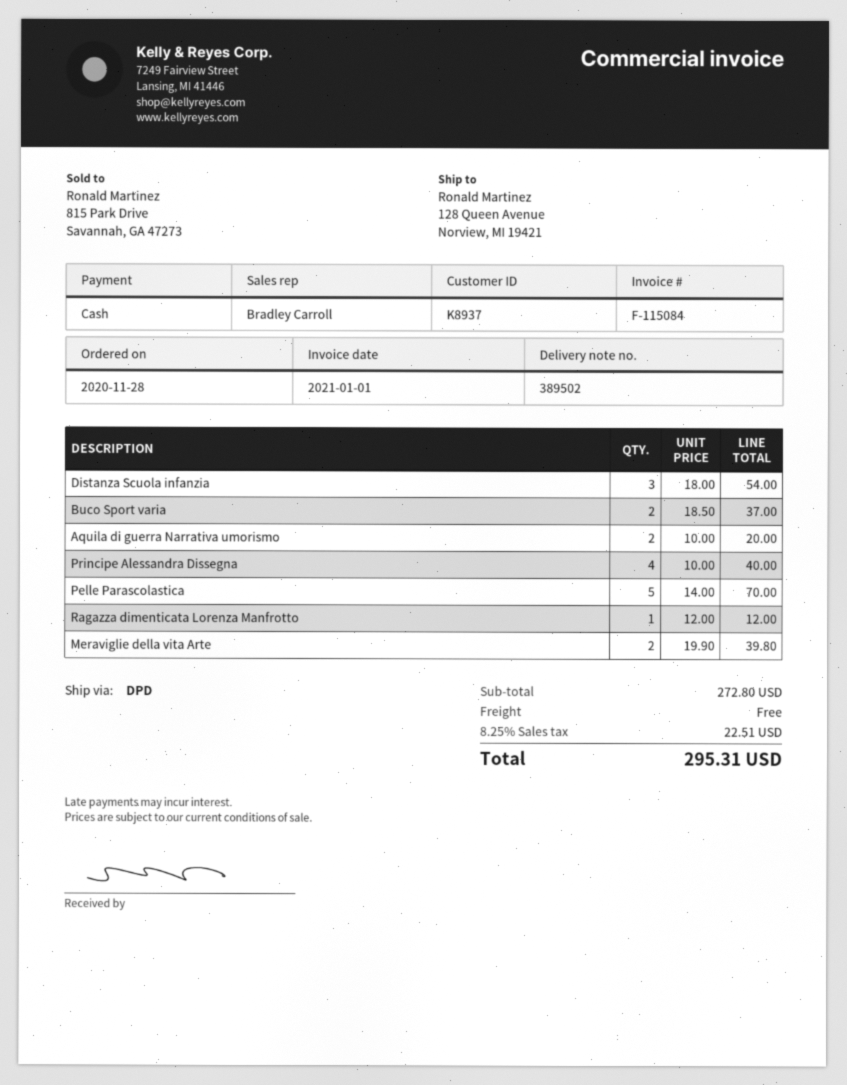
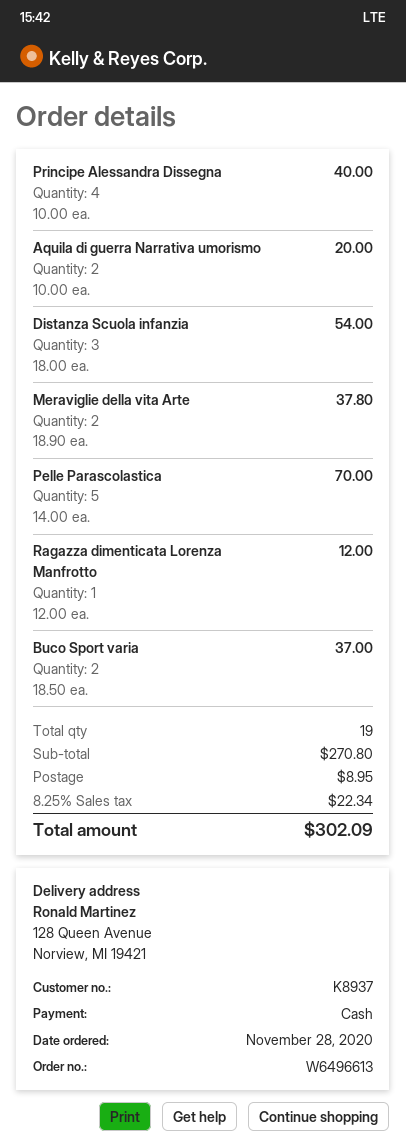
Meraviglie della vita Arte: 2 x 19.90 = 39.80 -> 2 x 18.90 = 37.80
subtotal: 272.80 -> 270.80
shipping: 0.00 -> 8.95
tax: 8.25% = 22.51 -> 8.25% = 22.34
total: 295.31 -> 302.09

